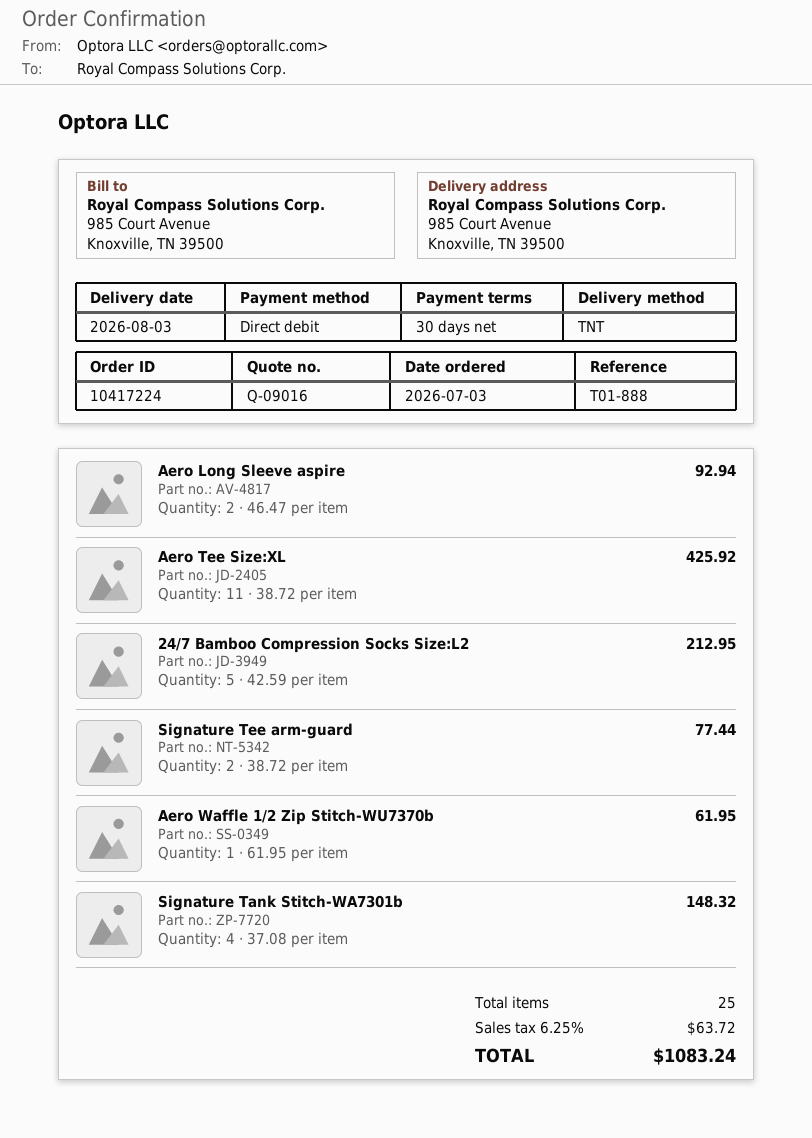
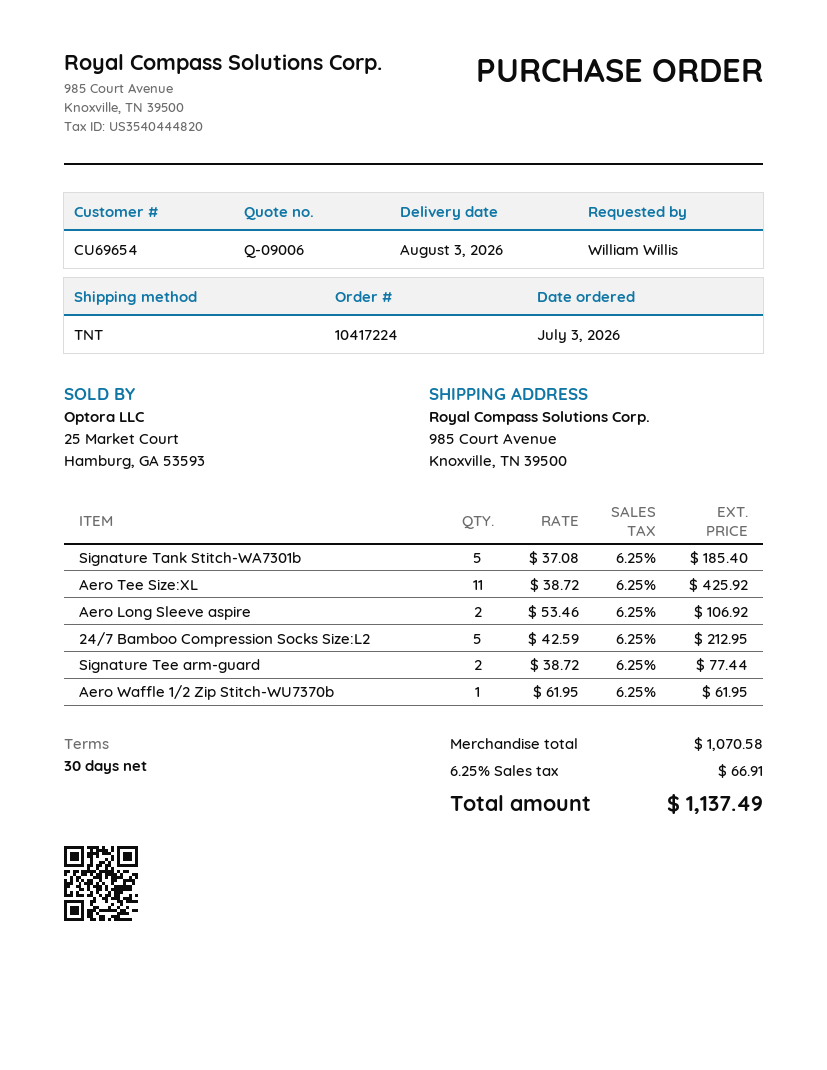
quote number: Q-09016 -> Q-09006
Aero Long Sleeve aspire: 2 x 46.47 = 92.94 -> 2 x 53.46 = 106.92
Signature Tank Stitch-WA7301b: 4 x 37.08 = 148.32 -> 5 x 37.08 = 185.40
tax: 6.25% = 63.72 -> 6.25% = 66.91
total: 1083.24 -> 1137.49

